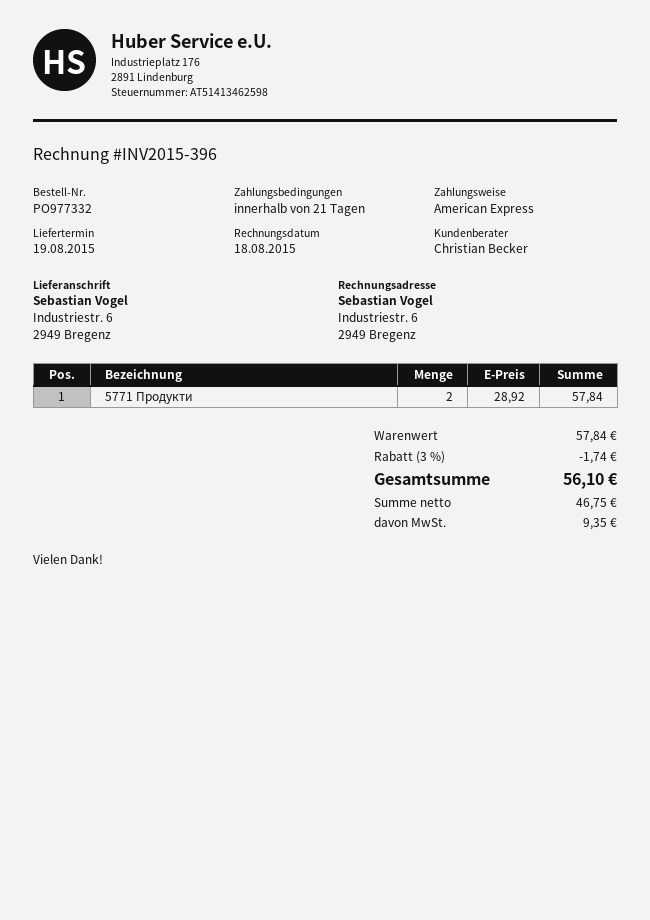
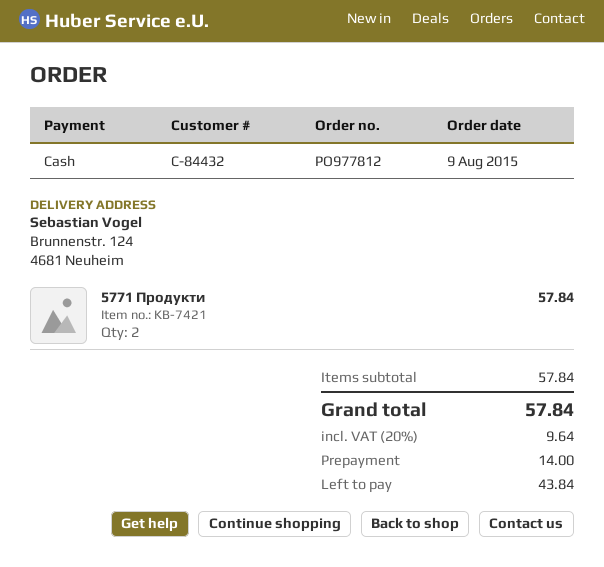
order number: PO977332 -> PO977812
payment method: American Express -> cash
ship to: Industriestr. 6, 2949 Bregenz -> Brunnenstr. 124, 4681 Neuheim
discount: 3% = 1.74 -> none
tax: 9.35 -> 9.64
total: 56.10 -> 57.84

